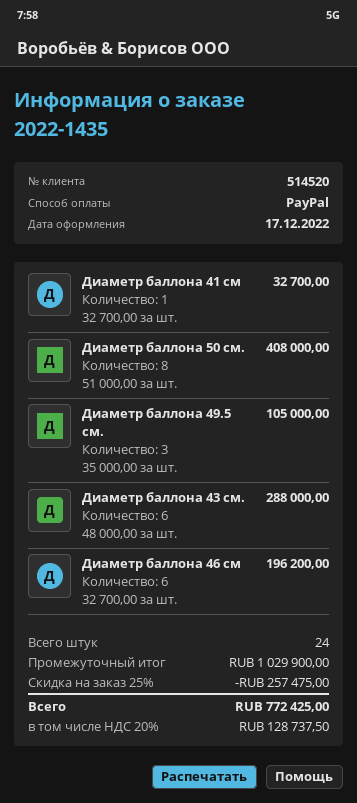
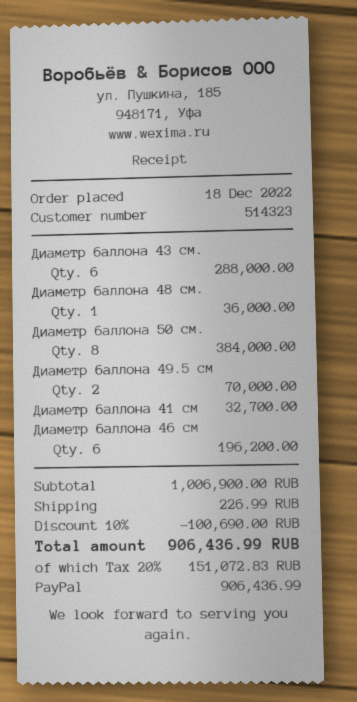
order date: 2022-12-17 -> 2022-12-18
customer number: 514520 -> 514323
Диаметр баллона 50 см.: 8 for 408000.00 -> 8 for 384000.00
Диаметр баллона 49.5 см.: 3 for 105000.00 -> 2 for 70000.00
Диаметр баллона 48 см.: none -> 1 for 36000.00
subtotal: 1029900.00 -> 1006900.00
discount: 25% = 257475.00 -> 10% = 100690.00
shipping: none -> 226.99
tax: 20% = 128737.50 -> 20% = 151072.83
total: 772425.00 -> 906436.99

